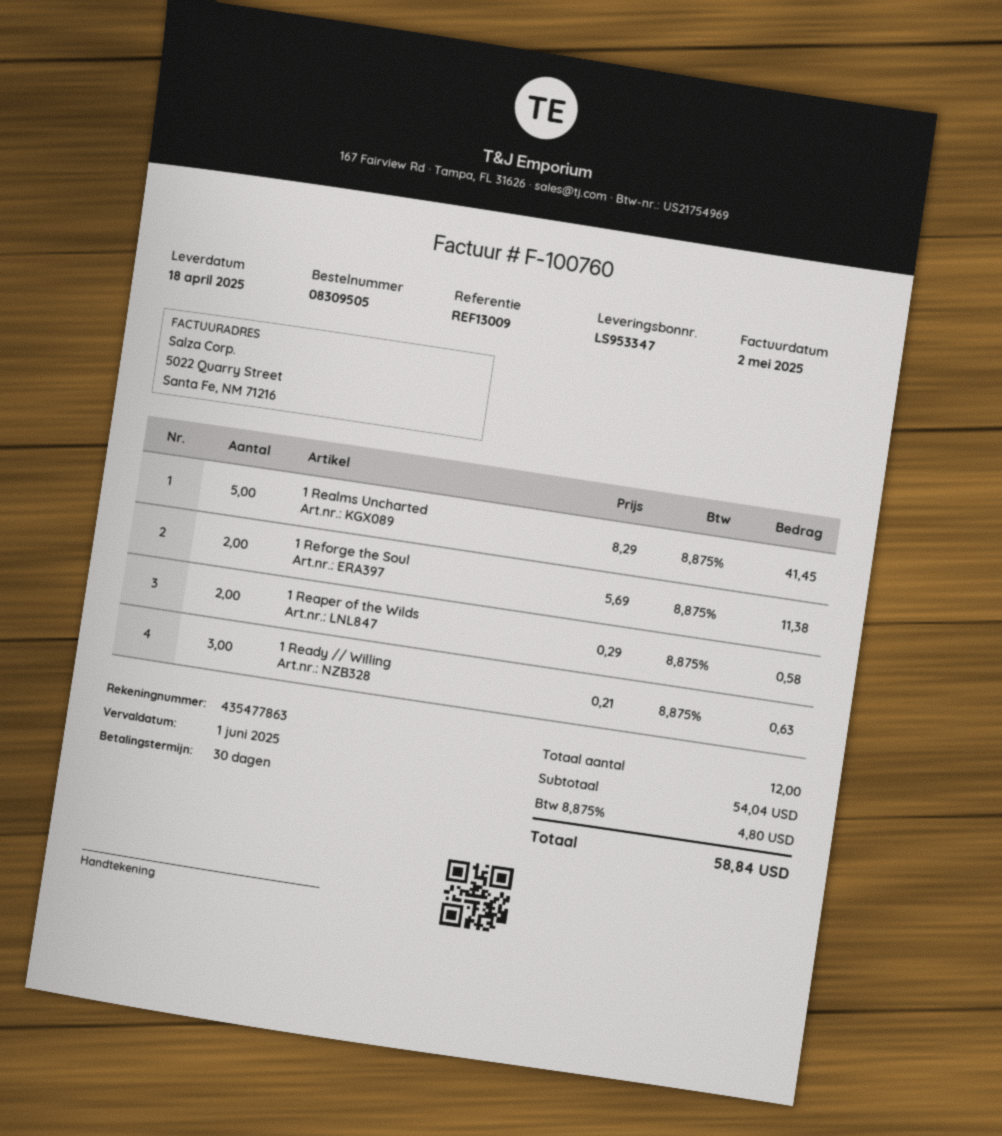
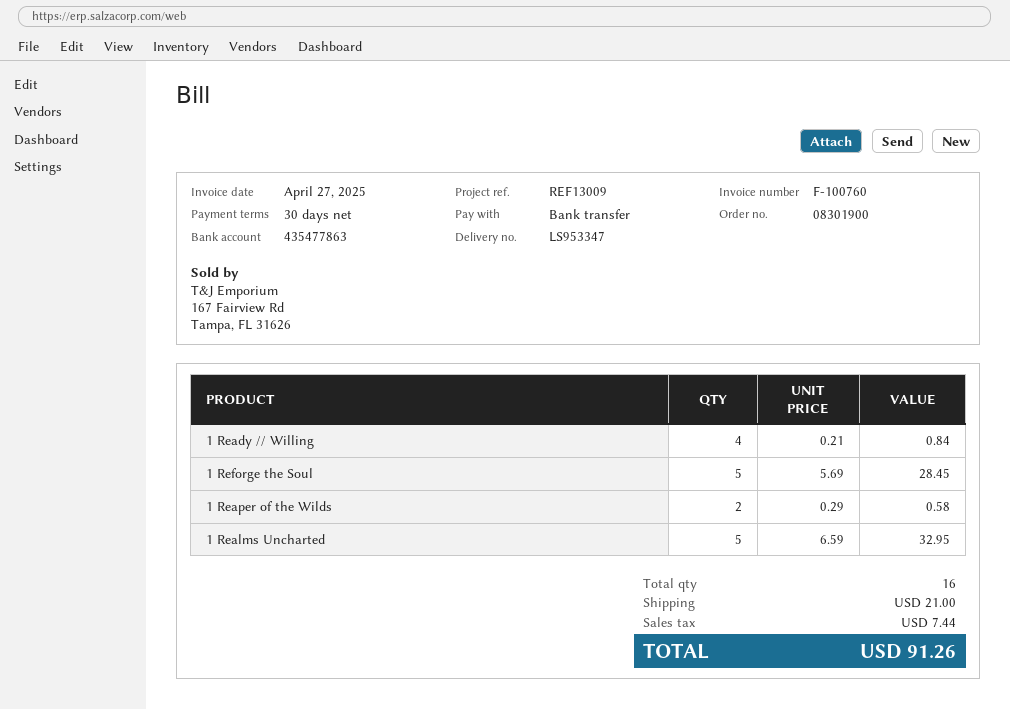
order number: 08309505 -> 08301900
invoice date: 2025-05-02 -> 2025-04-27
1 Realms Uncharted: 5 x 8.29 = 41.45 -> 5 x 6.59 = 32.95
1 Reforge the Soul: 2 x 5.69 = 11.38 -> 5 x 5.69 = 28.45
1 Ready // Willing: 3 x 0.21 = 0.63 -> 4 x 0.21 = 0.84
total quantity: 12 -> 16
shipping: none -> 21.00
tax: 4.80 -> 7.44
total: 58.84 -> 91.26

